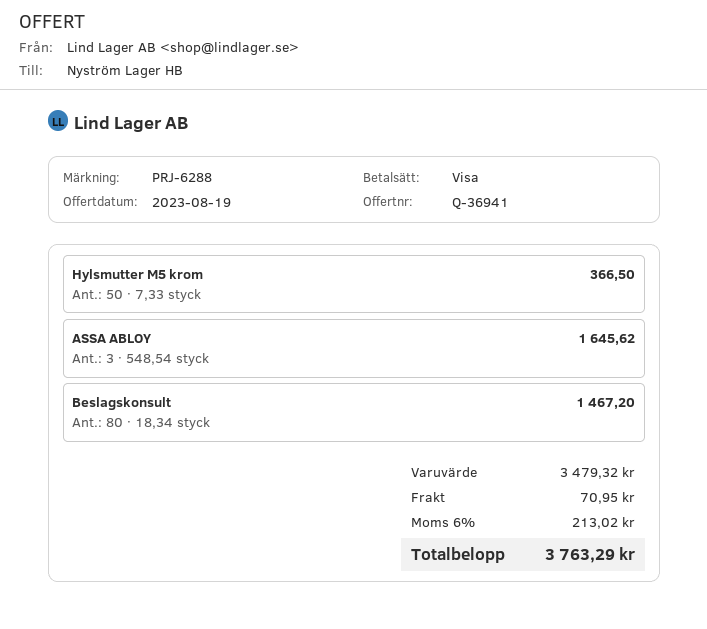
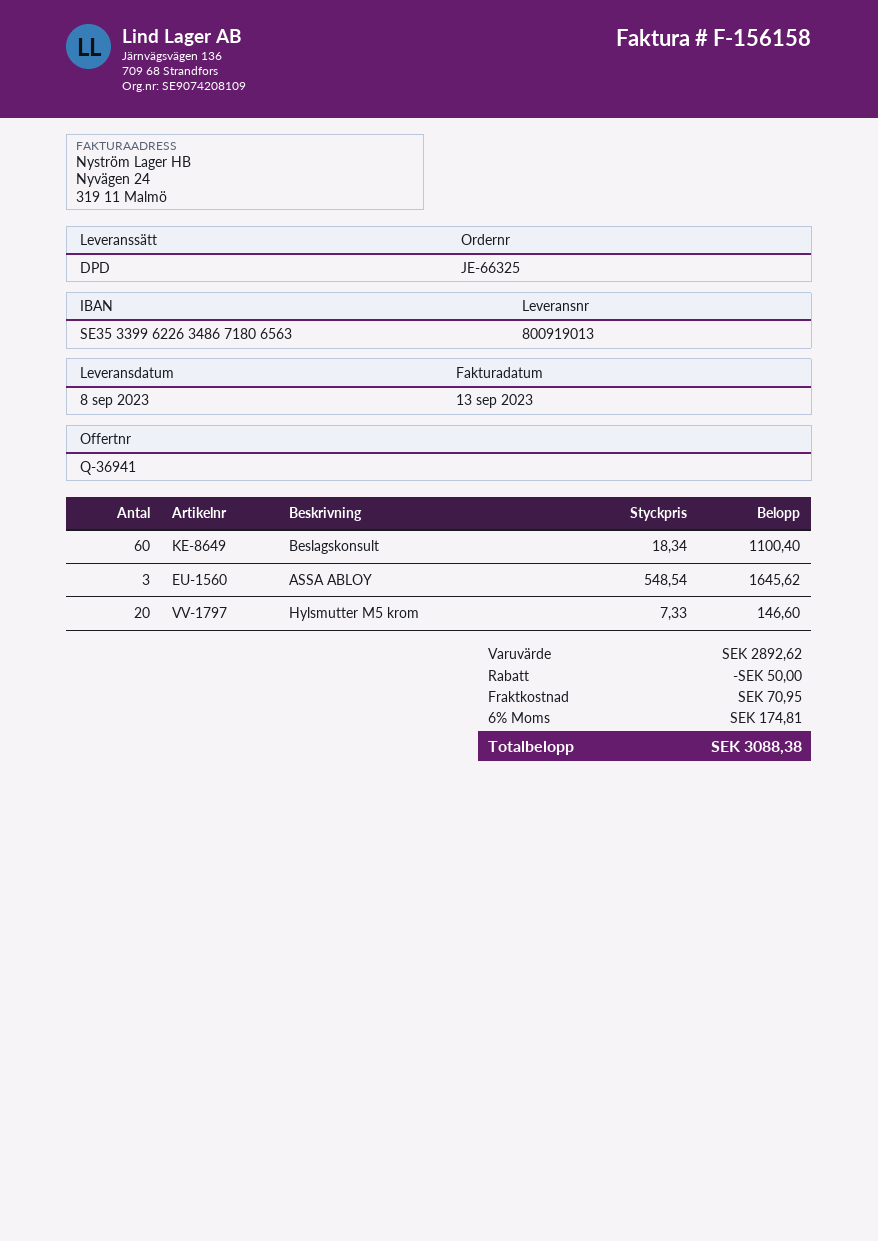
Hylsmutter M5 krom: 50 x 7.33 = 366.50 -> 20 x 7.33 = 146.60
Beslagskonsult: 80 x 18.34 = 1467.20 -> 60 x 18.34 = 1100.40
subtotal: 3479.32 -> 2892.62
discount: none -> 50.00
tax: 6% = 213.02 -> 6% = 174.81
total: 3763.29 -> 3088.38

